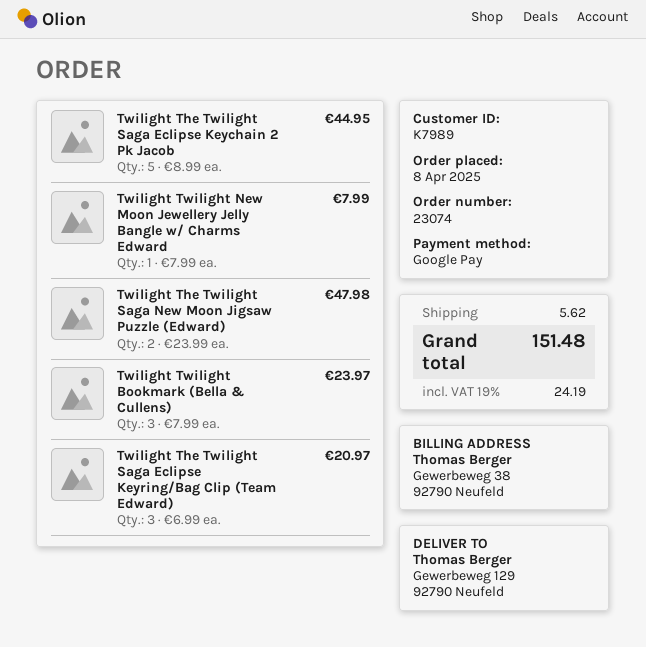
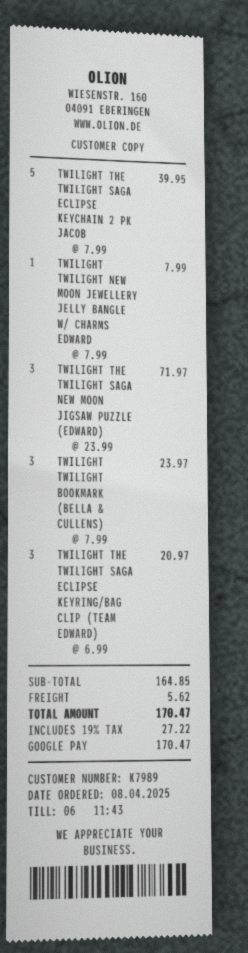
Twilight The Twilight Saga Eclipse Keychain 2 Pk Jacob: 5 x 8.99 = 44.95 -> 5 x 7.99 = 39.95
Twilight The Twilight Saga New Moon Jigsaw Puzzle (Edward): 2 x 23.99 = 47.98 -> 3 x 23.99 = 71.97
tax: 19% = 24.19 -> 19% = 27.22
total: 151.48 -> 170.47

